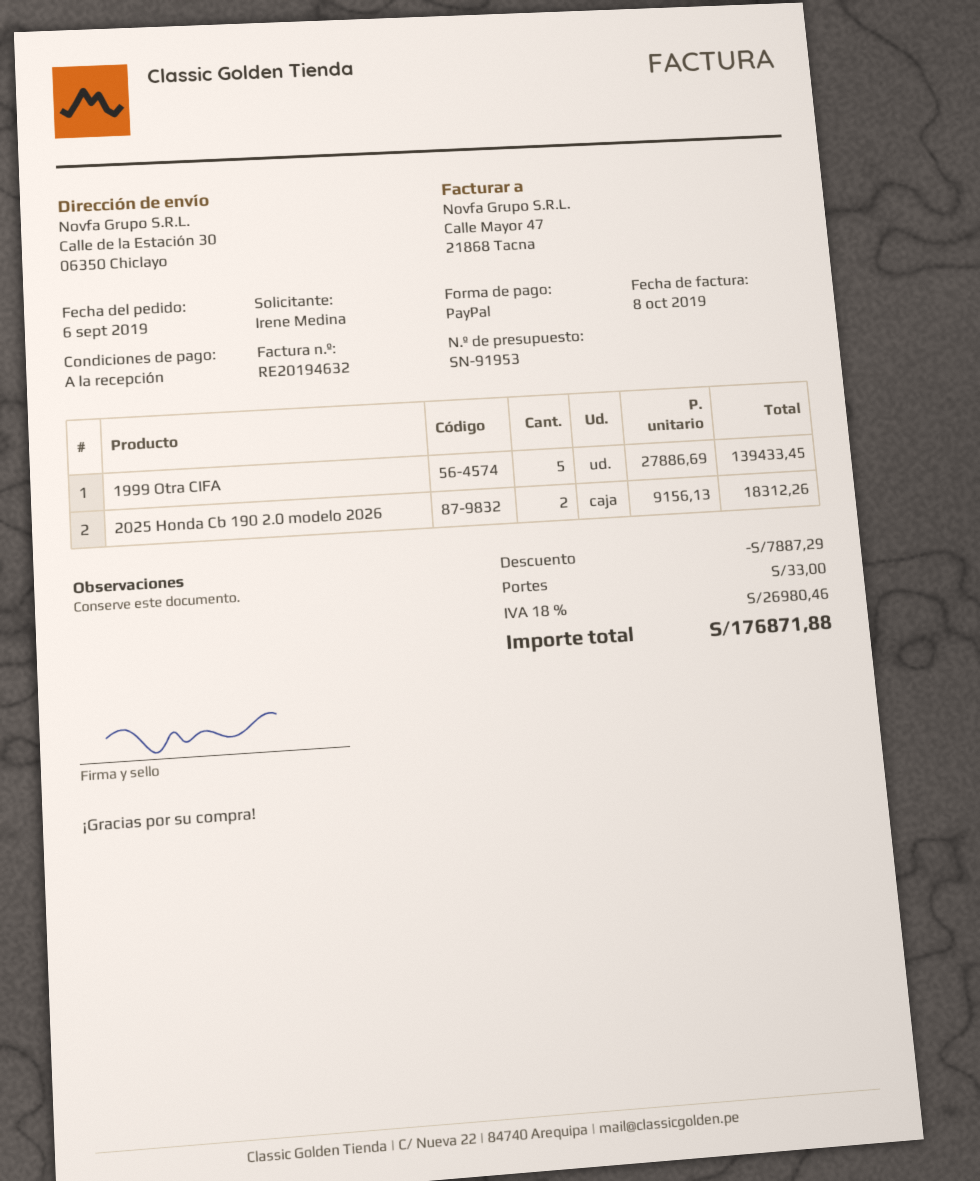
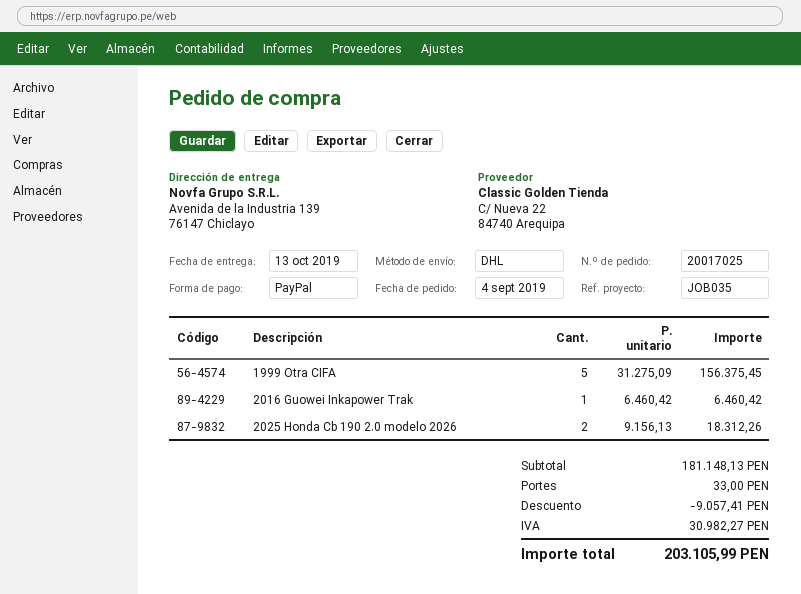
order date: 2019-09-06 -> 2019-09-04
ship to: Calle de la Estación 30, 06350 Chiclayo -> Avenida de la Industria 139, 76147 Chiclayo
1999 Otra CIFA: 5 x 27886.69 = 139433.45 -> 5 x 31275.09 = 156375.45
2016 Guowei Inkapower Trak: none -> 1 x 6460.42 = 6460.42
discount: 7887.29 -> 9057.41
tax: 26980.46 -> 30982.27
total: 176871.88 -> 203105.99

